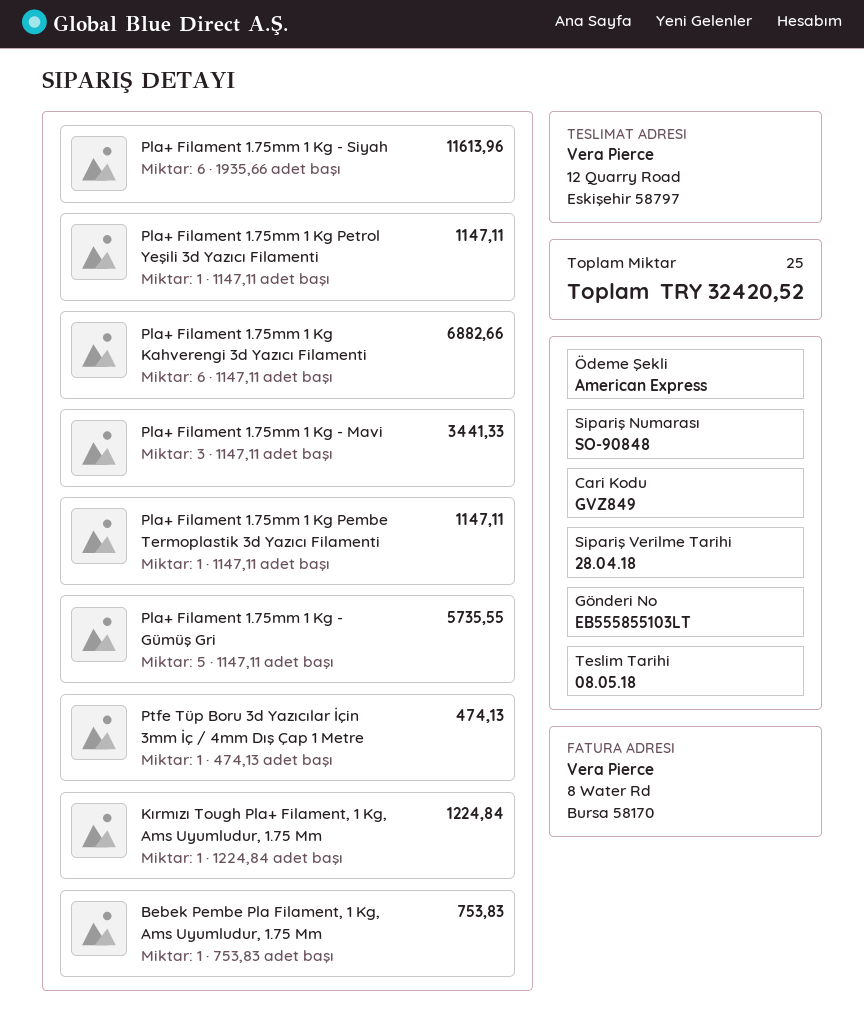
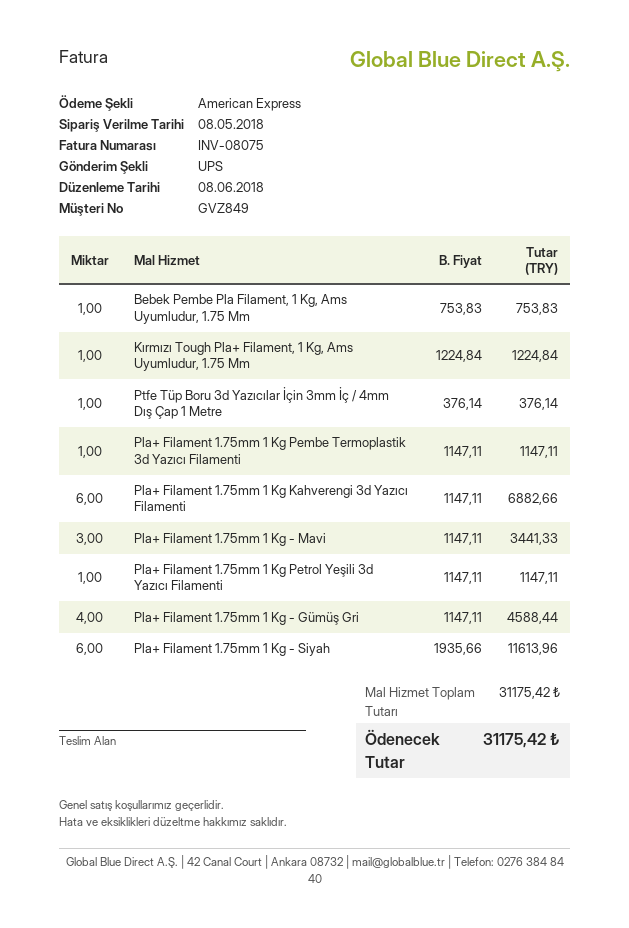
order date: 2018-04-28 -> 2018-05-08
Pla+ Filament 1.75mm 1 Kg - Gümüş Gri: 5 x 1147.11 = 5735.55 -> 4 x 1147.11 = 4588.44
Ptfe Tüp Boru 3d Yazıcılar İçin 3mm İç / 4mm Dış Çap 1 Metre: 1 x 474.13 = 474.13 -> 1 x 376.14 = 376.14
total: 32420.52 -> 31175.42

